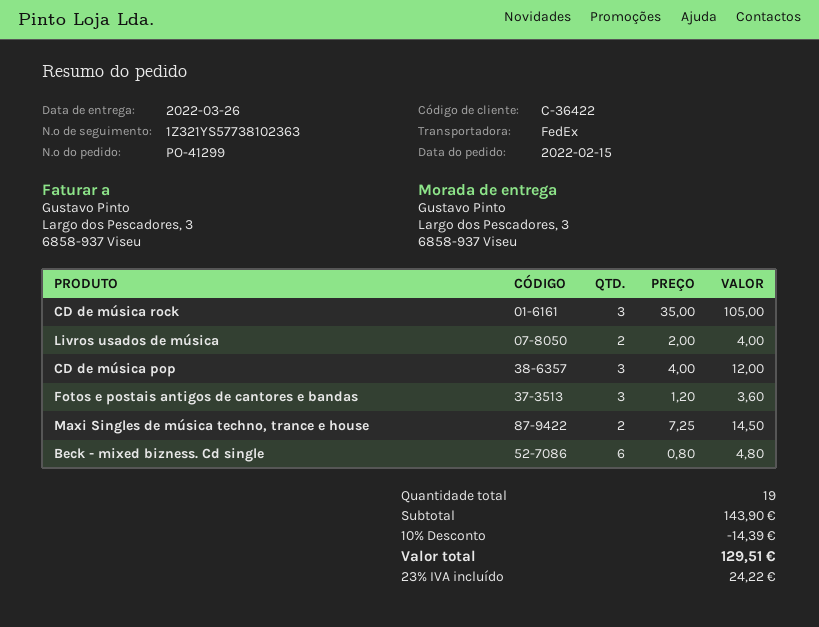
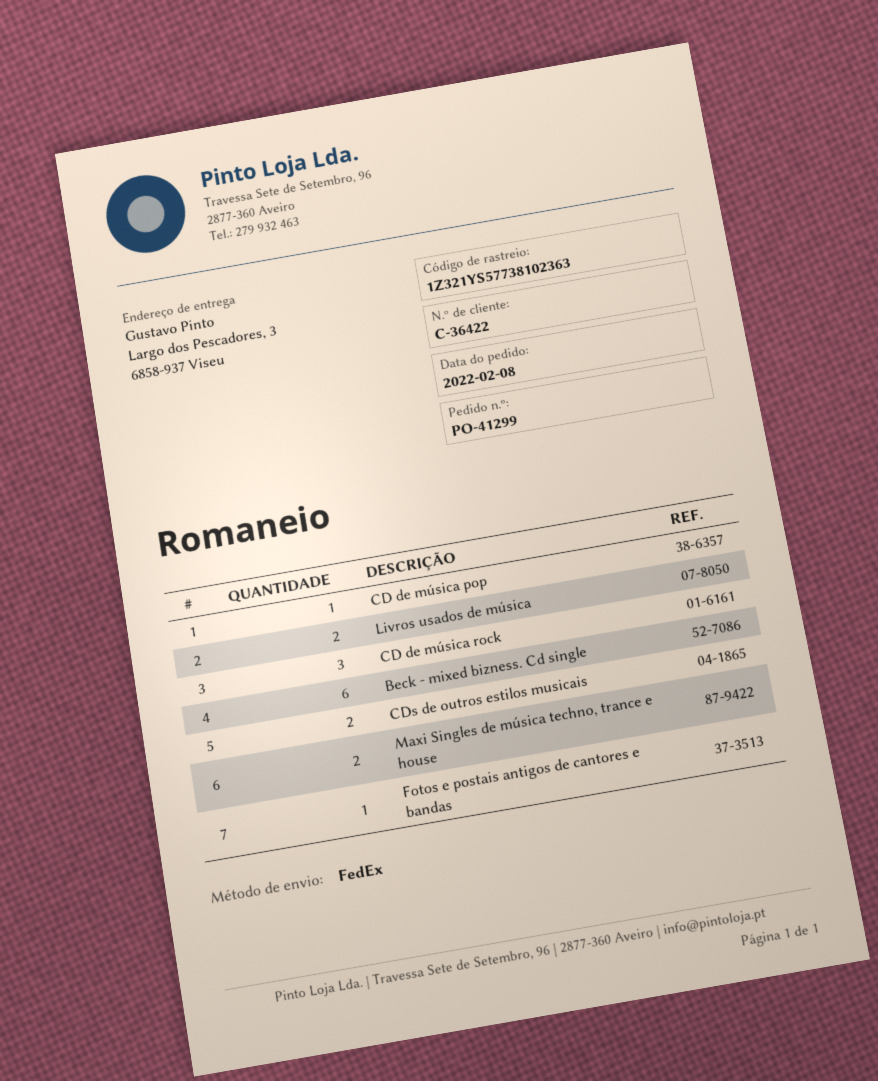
order date: 2022-02-15 -> 2022-02-08
CD de música pop: 3 -> 1
Fotos e postais antigos de cantores e bandas: 3 -> 1
CDs de outros estilos musicais: none -> 2

